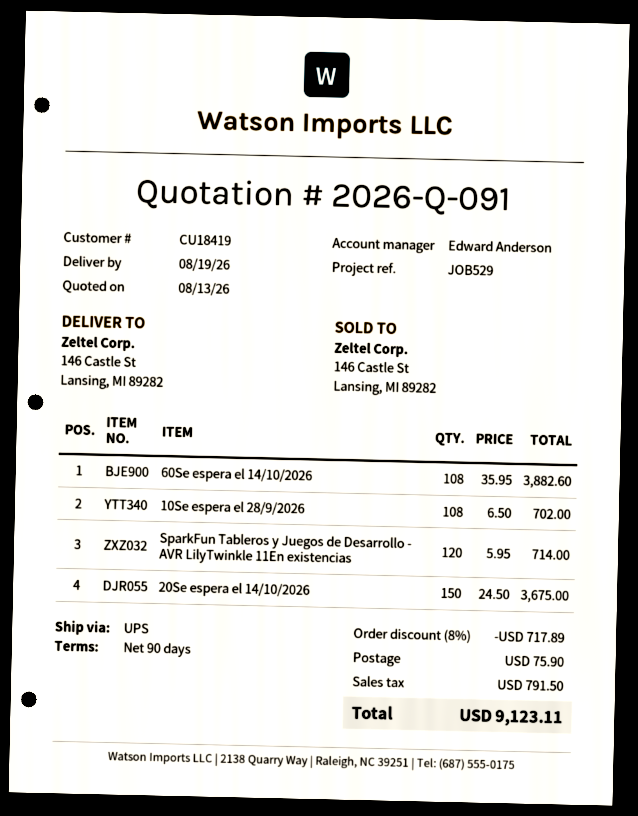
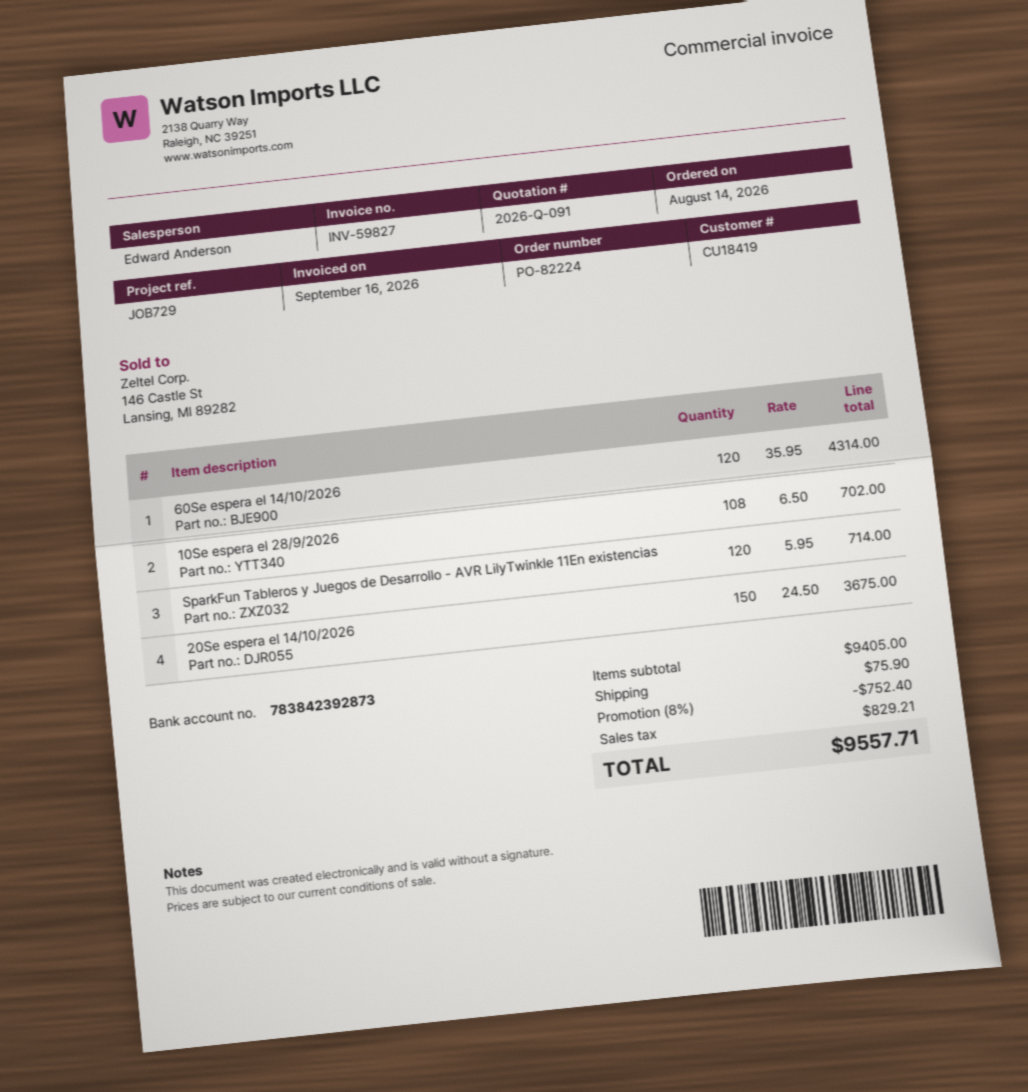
reference: JOB529 -> JOB729
60Se espera el 14/10/2026: 108 x 35.95 = 3882.60 -> 120 x 35.95 = 4314.00
discount: 8% = 717.89 -> 8% = 752.40
tax: 791.50 -> 829.21
total: 9123.11 -> 9557.71

